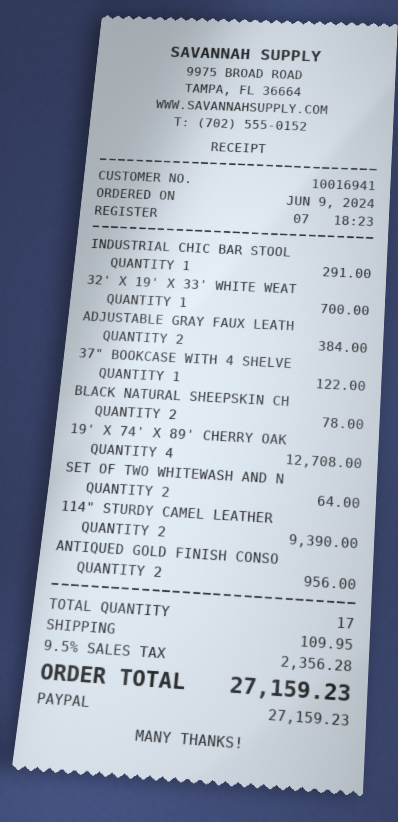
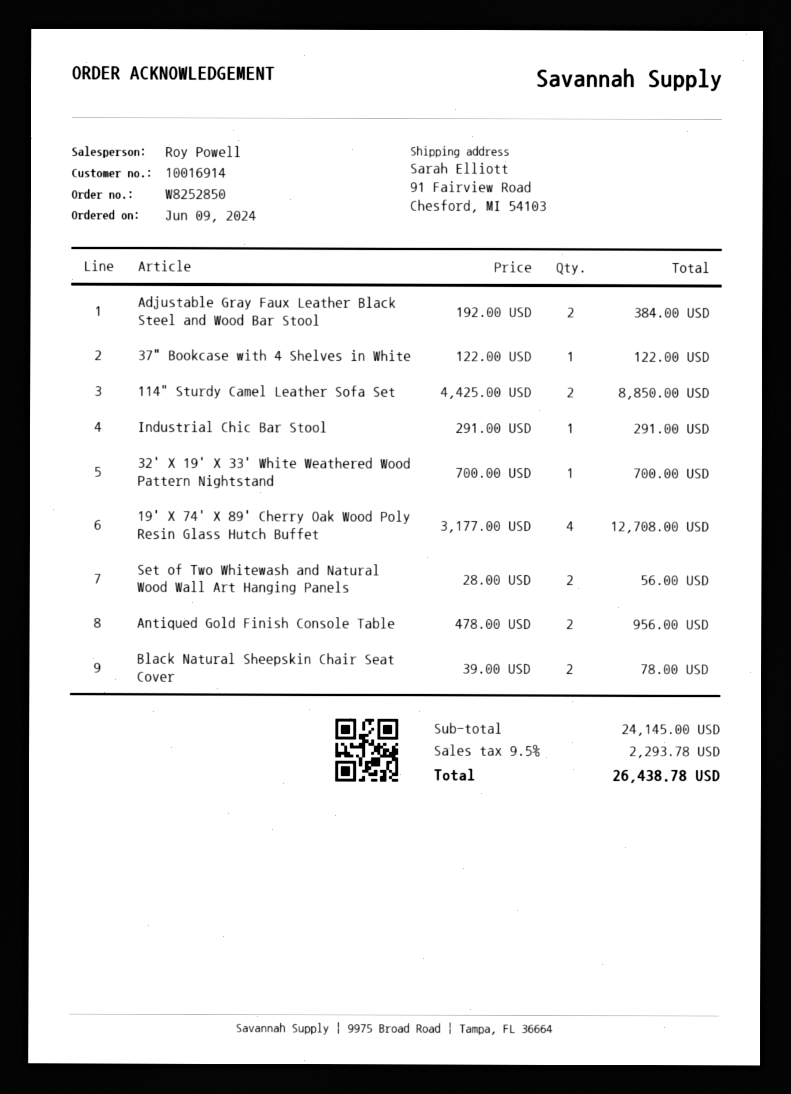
customer number: 10016941 -> 10016914
SET OF TWO WHITEWASH AND N: 2 for 64.00 -> 2 for 56.00
114" STURDY CAMEL LEATHER: 2 for 9390.00 -> 2 for 8850.00
shipping: 109.95 -> none
tax: 9.5% = 2356.28 -> 9.5% = 2293.78
total: 27159.23 -> 26438.78

